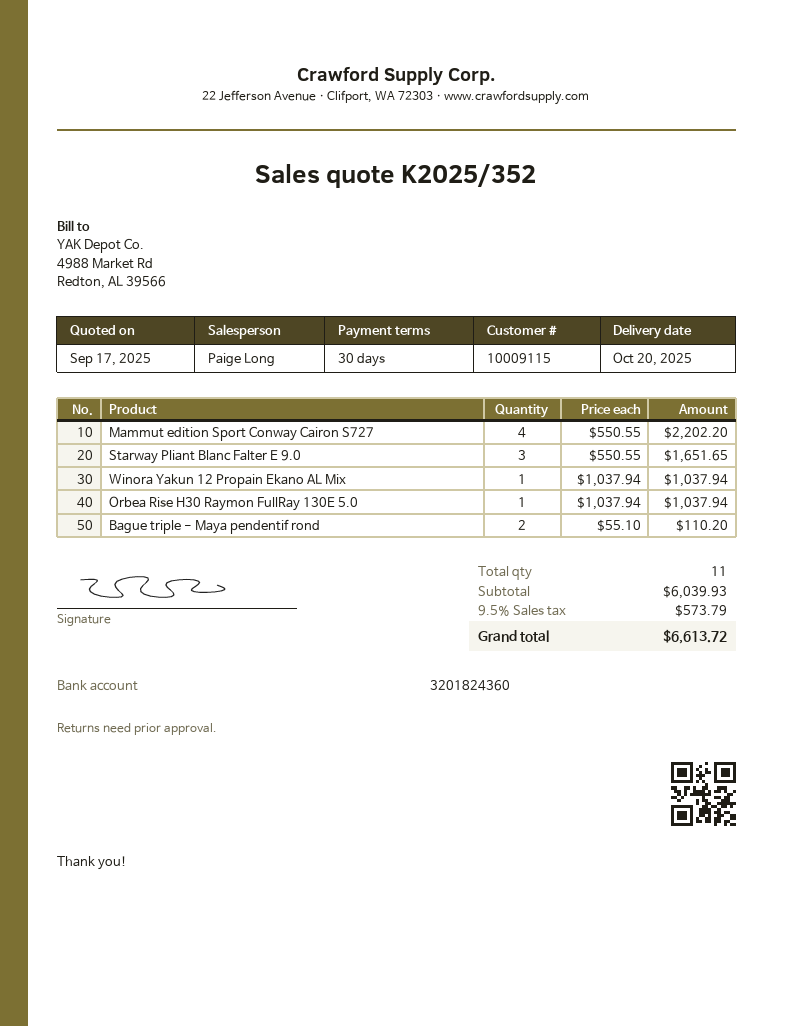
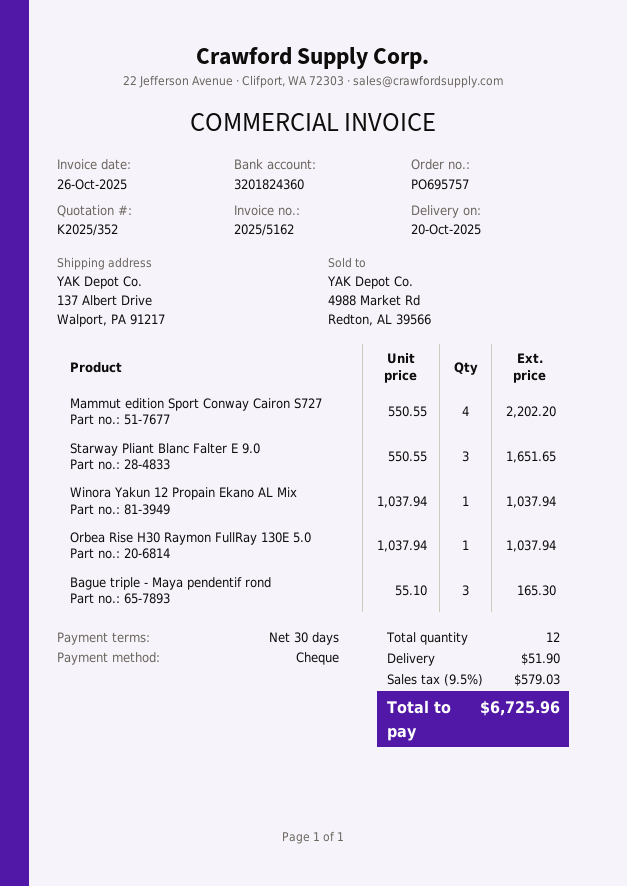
Bague triple - Maya pendentif rond: 2 x 55.10 = 110.20 -> 3 x 55.10 = 165.30
total quantity: 11 -> 12
shipping: none -> 51.90
tax: 9.5% = 573.79 -> 9.5% = 579.03
total: 6613.72 -> 6725.96

